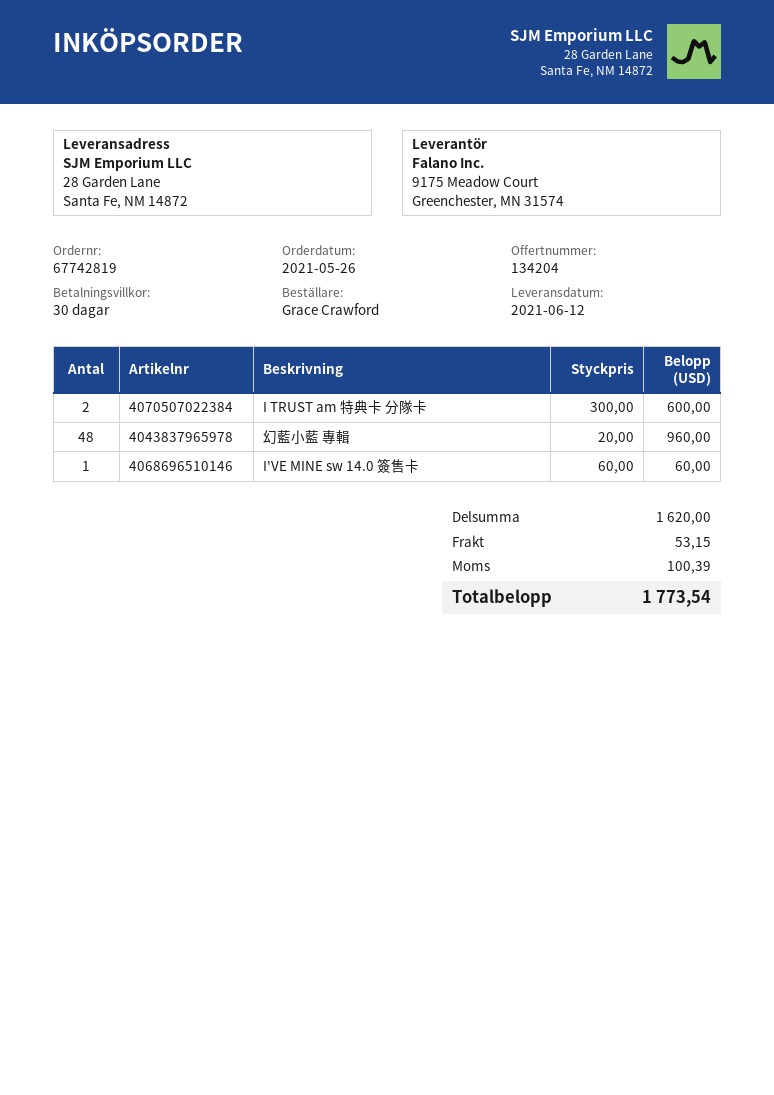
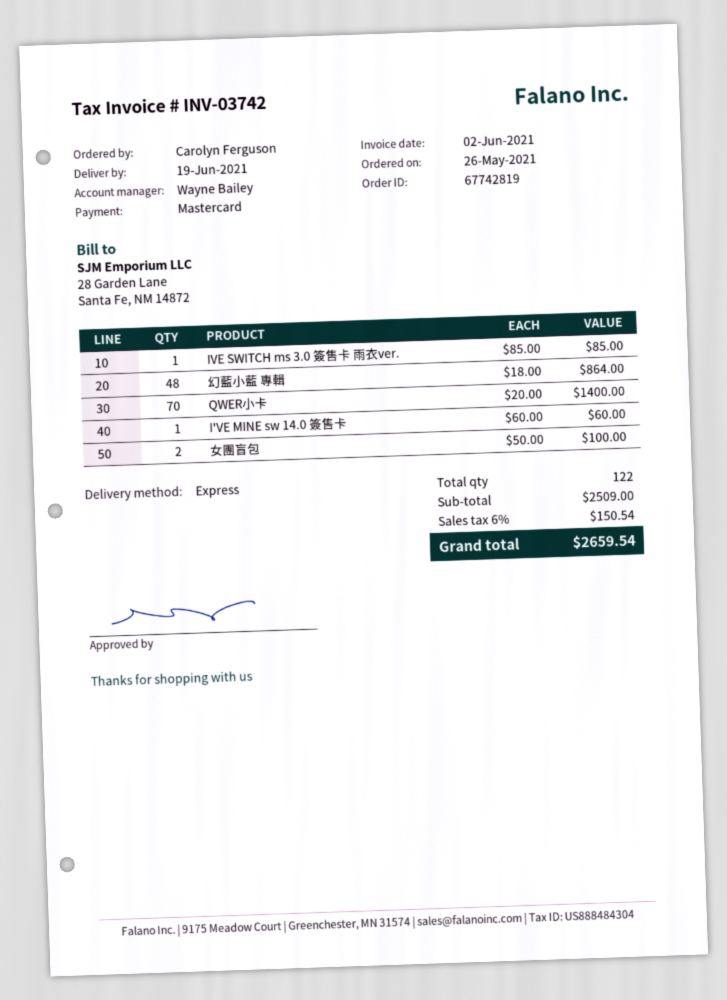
delivery date: 2021-06-12 -> 2021-06-19
ordered by: Grace Crawford -> Carolyn Ferguson
I TRUST am 特典卡 分隊卡: 2 x 300.00 = 600.00 -> none
幻藍小藍 專輯: 48 x 20.00 = 960.00 -> 48 x 18.00 = 864.00
IVE SWITCH ms 3.0 簽售卡 雨衣ver.: none -> 1 x 85.00 = 85.00
QWER小卡: none -> 70 x 20.00 = 1400.00
女團盲包: none -> 2 x 50.00 = 100.00
subtotal: 1620.00 -> 2509.00
shipping: 53.15 -> none
tax: 100.39 -> 150.54
total: 1773.54 -> 2659.54

